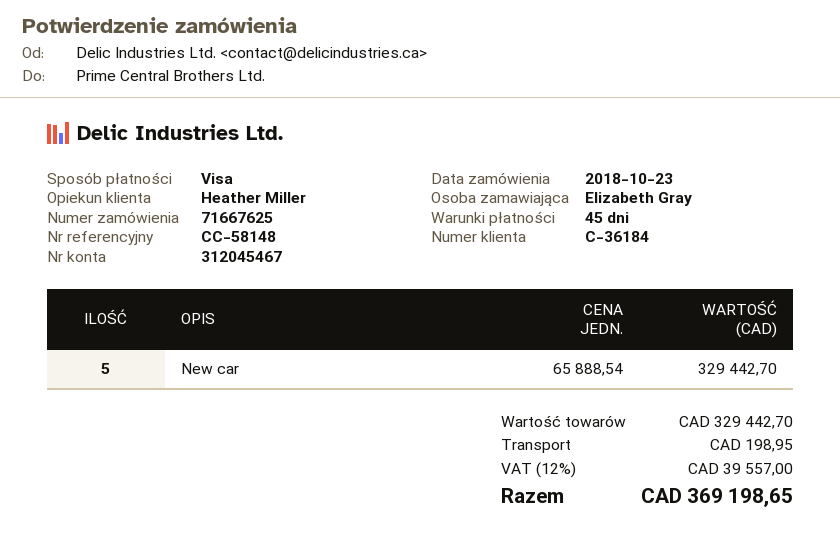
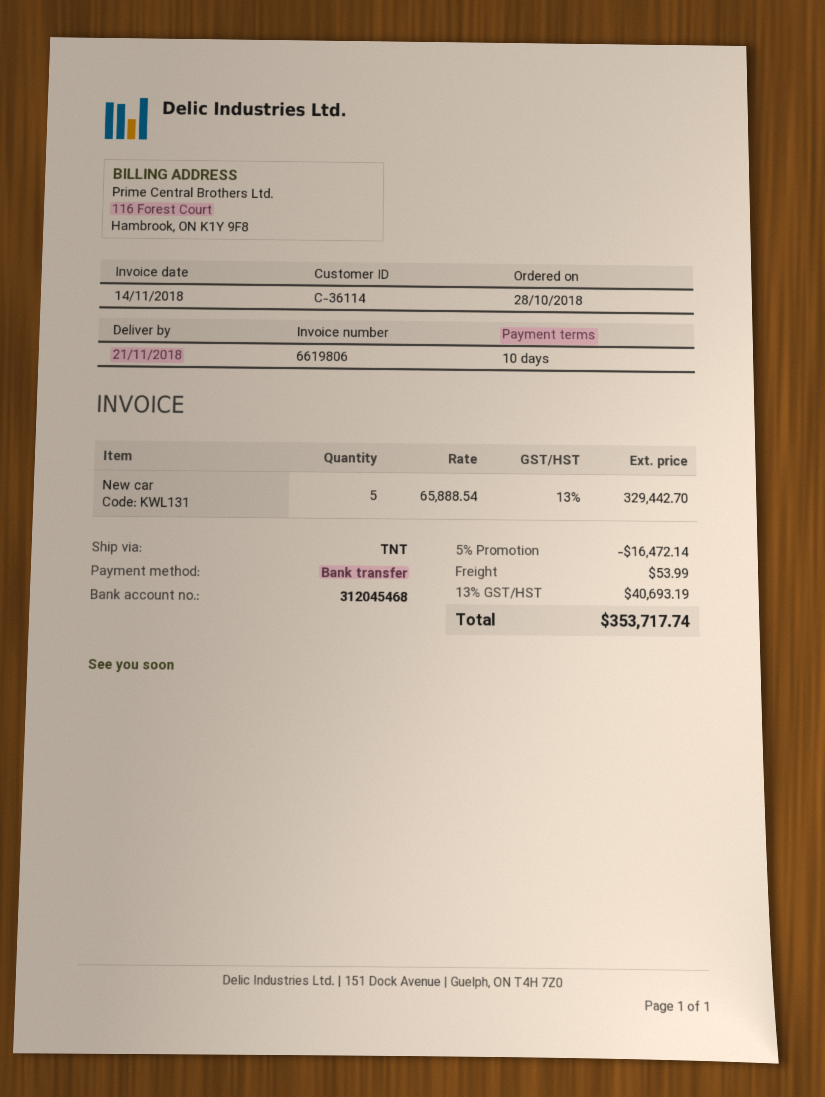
order date: 2018-10-23 -> 2018-10-28
payment terms: 45 days -> 10 days
customer number: C-36184 -> C-36114
payment method: Visa -> bank transfer
bank account: 312045467 -> 312045468
discount: none -> 5% = 16472.14
shipping: 198.95 -> 53.99
tax: 12% = 39557.00 -> 13% = 40693.19
total: 369198.65 -> 353717.74

